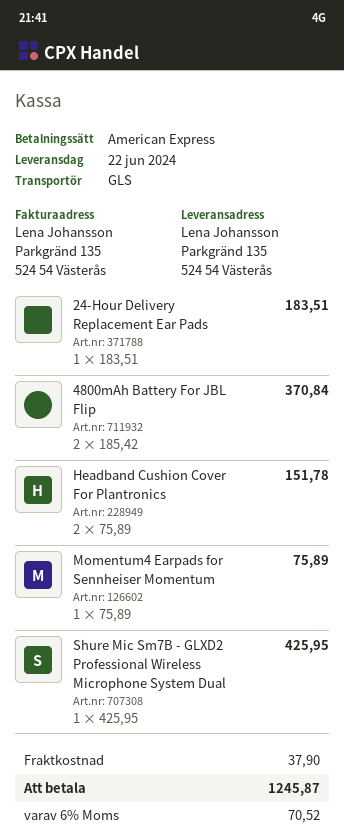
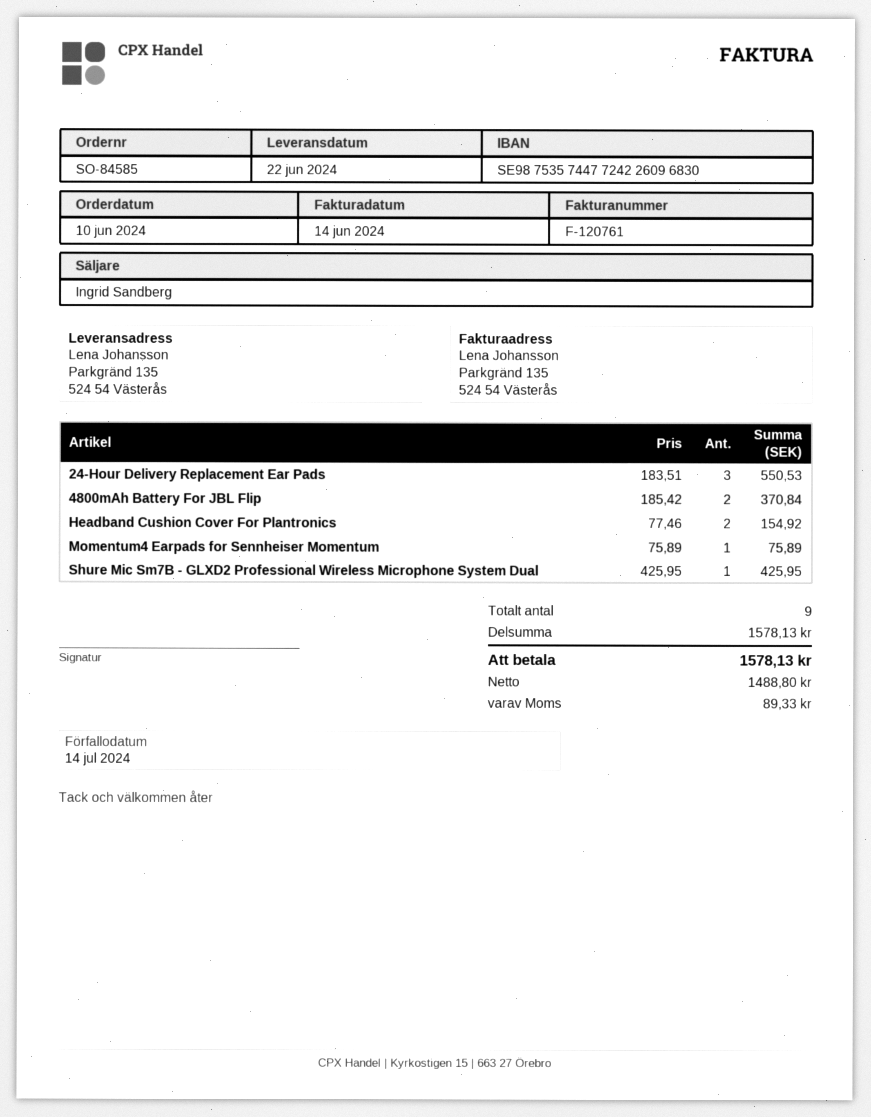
24-Hour Delivery Replacement Ear Pads: 1 x 183.51 = 183.51 -> 3 x 183.51 = 550.53
Headband Cushion Cover For Plantronics: 2 x 75.89 = 151.78 -> 2 x 77.46 = 154.92
shipping: 37.90 -> none
tax: 70.52 -> 89.33
total: 1245.87 -> 1578.13

